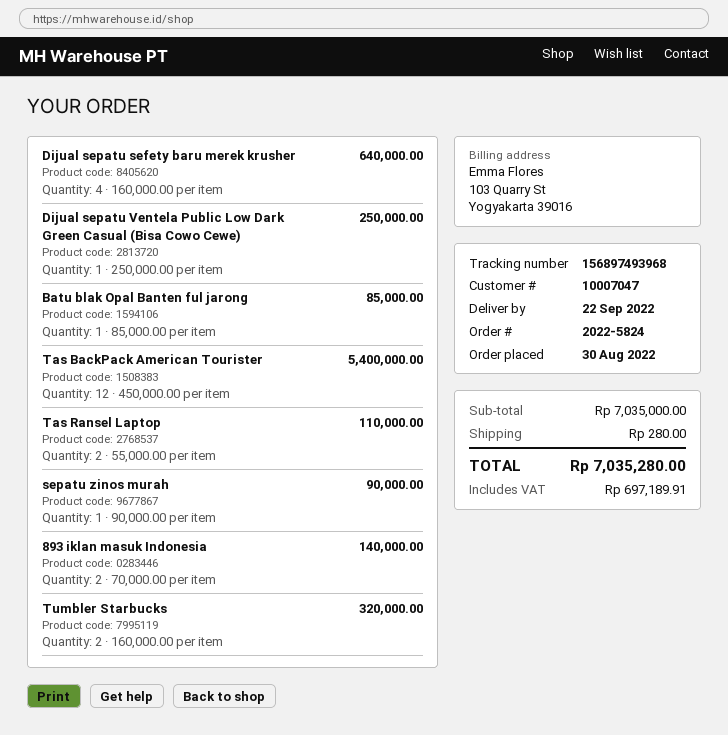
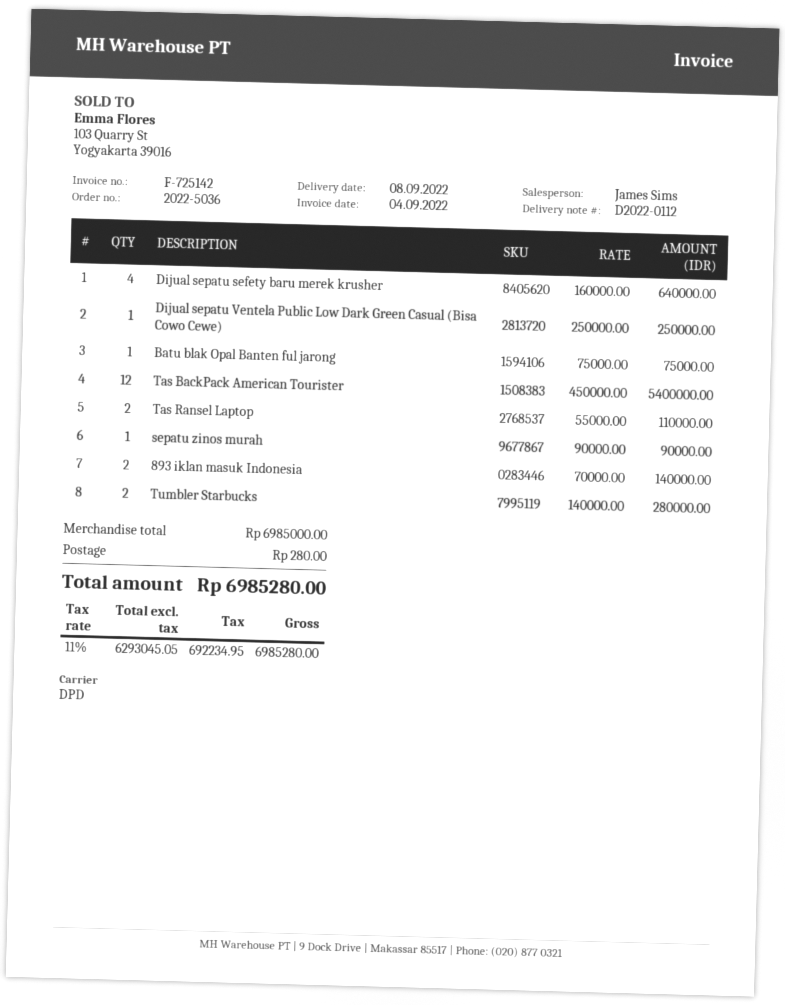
order number: 2022-5824 -> 2022-5036
delivery date: 2022-09-22 -> 2022-09-08
Batu blak Opal Banten ful jarong: 1 x 85000.00 = 85000.00 -> 1 x 75000.00 = 75000.00
Tumbler Starbucks: 2 x 160000.00 = 320000.00 -> 2 x 140000.00 = 280000.00
subtotal: 7035000.00 -> 6985000.00
tax: 697189.91 -> 692234.95
total: 7035280.00 -> 6985280.00

